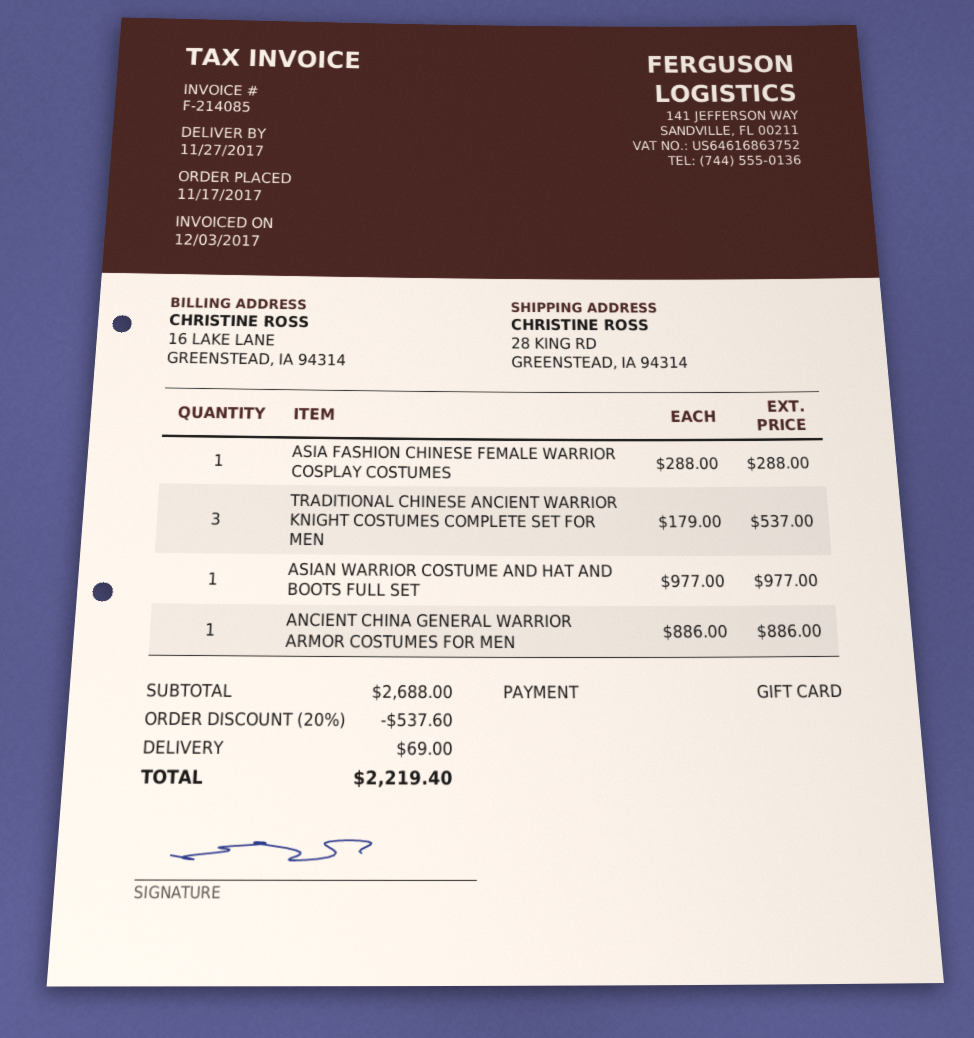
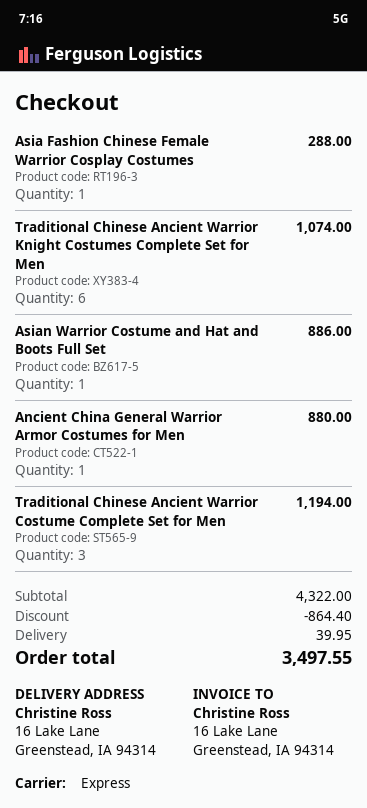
ship to: 28 KING RD, GREENSTEAD, IA 94314 -> 16 Lake Lane, Greenstead, IA 94314
TRADITIONAL CHINESE ANCIENT WARRIOR KNIGHT COSTUMES COMPLETE SET FOR MEN: 3 for 537.00 -> 6 for 1074.00
ASIAN WARRIOR COSTUME AND HAT AND BOOTS FULL SET: 1 for 977.00 -> 1 for 886.00
ANCIENT CHINA GENERAL WARRIOR ARMOR COSTUMES FOR MEN: 1 for 886.00 -> 1 for 880.00
Traditional Chinese Ancient Warrior Costume Complete Set for Men: none -> 3 for 1194.00
subtotal: 2688.00 -> 4322.00
discount: 537.60 -> 864.40
shipping: 69.00 -> 39.95
total: 2219.40 -> 3497.55

